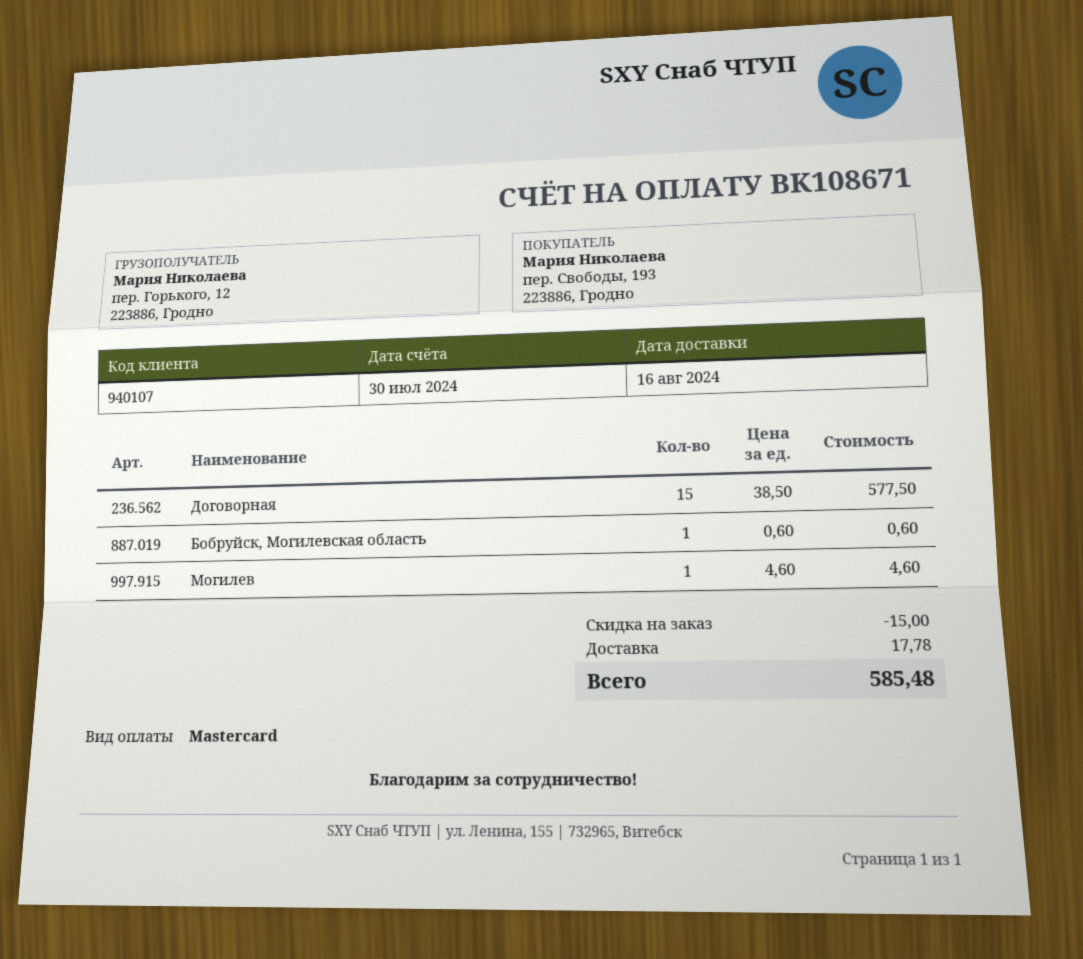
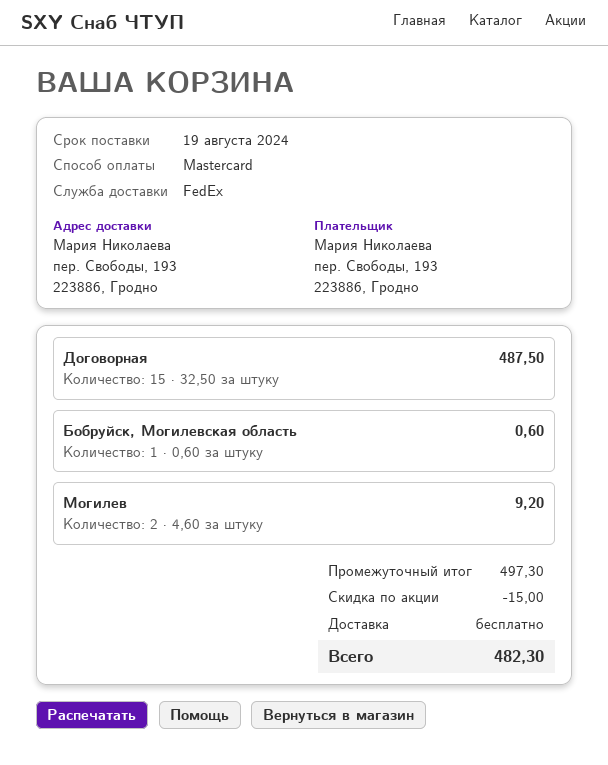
delivery date: 2024-08-16 -> 2024-08-19
ship to: пер. Горького, 12, 223886, Гродно -> пер. Свободы, 193, 223886, Гродно
Договорная: 15 x 38.50 = 577.50 -> 15 x 32.50 = 487.50
Могилев: 1 x 4.60 = 4.60 -> 2 x 4.60 = 9.20
shipping: 17.78 -> 0.00
total: 585.48 -> 482.30

